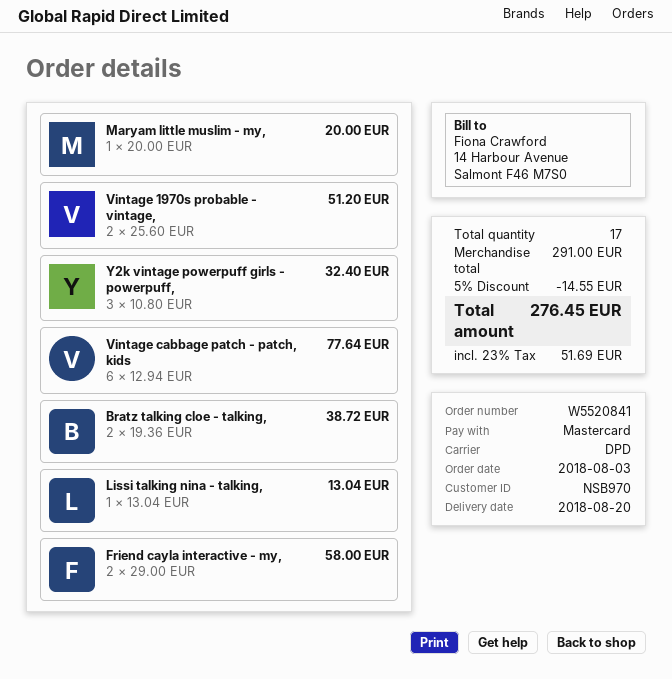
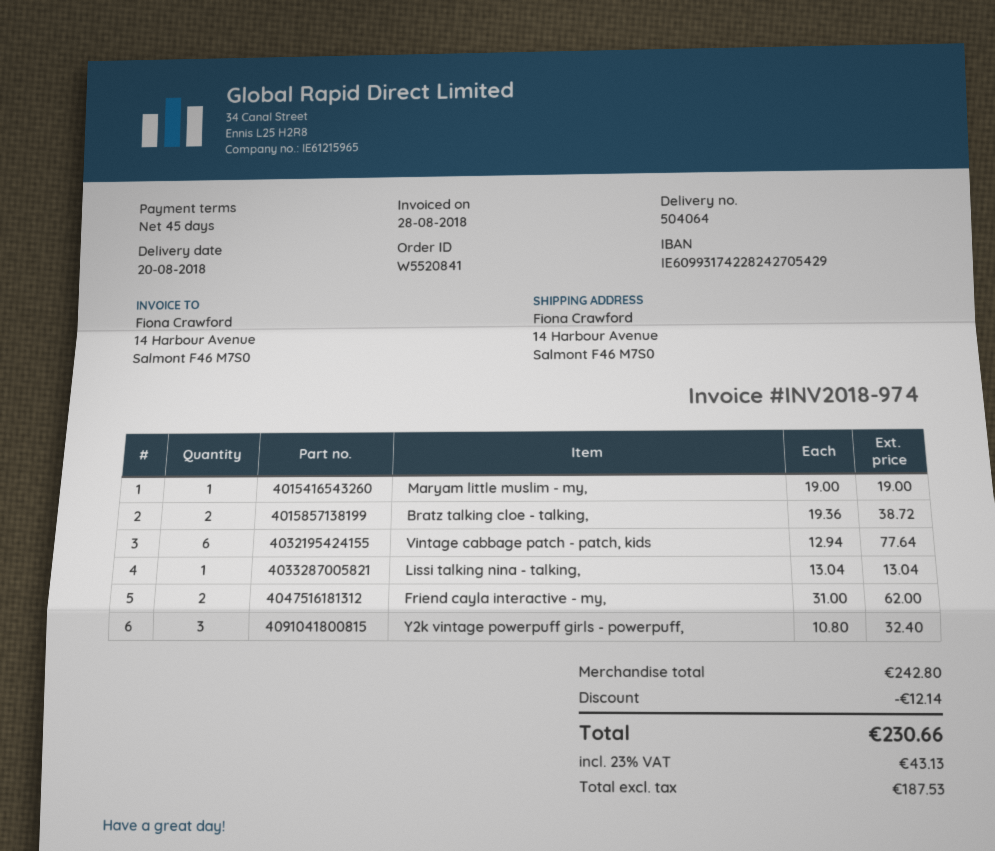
Maryam little muslim - my,: 1 x 20.00 = 20.00 -> 1 x 19.00 = 19.00
Vintage 1970s probable - vintage,: 2 x 25.60 = 51.20 -> none
Friend cayla interactive - my,: 2 x 29.00 = 58.00 -> 2 x 31.00 = 62.00
subtotal: 291.00 -> 242.80
discount: 14.55 -> 12.14
tax: 23% = 51.69 -> 23% = 43.13
total: 276.45 -> 230.66

